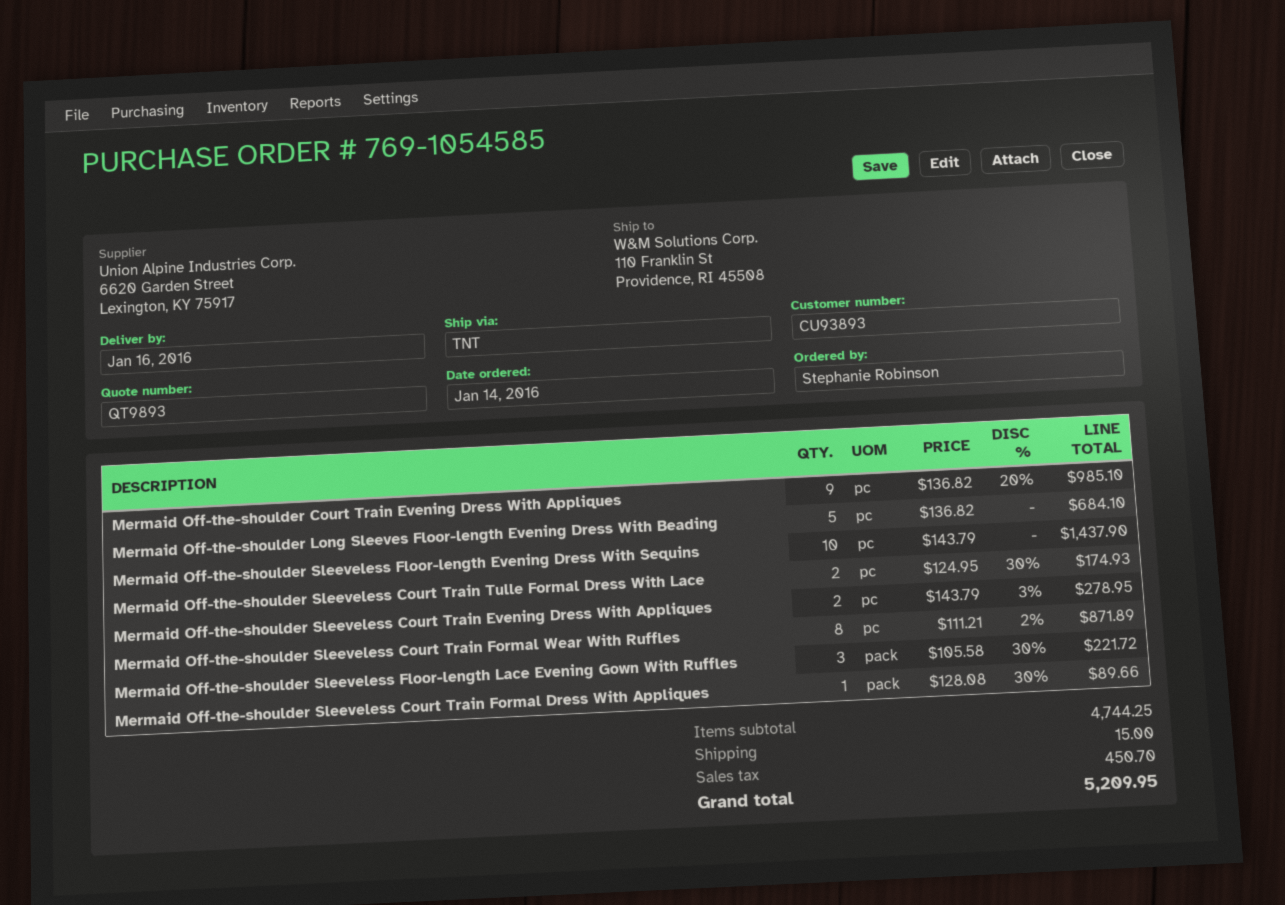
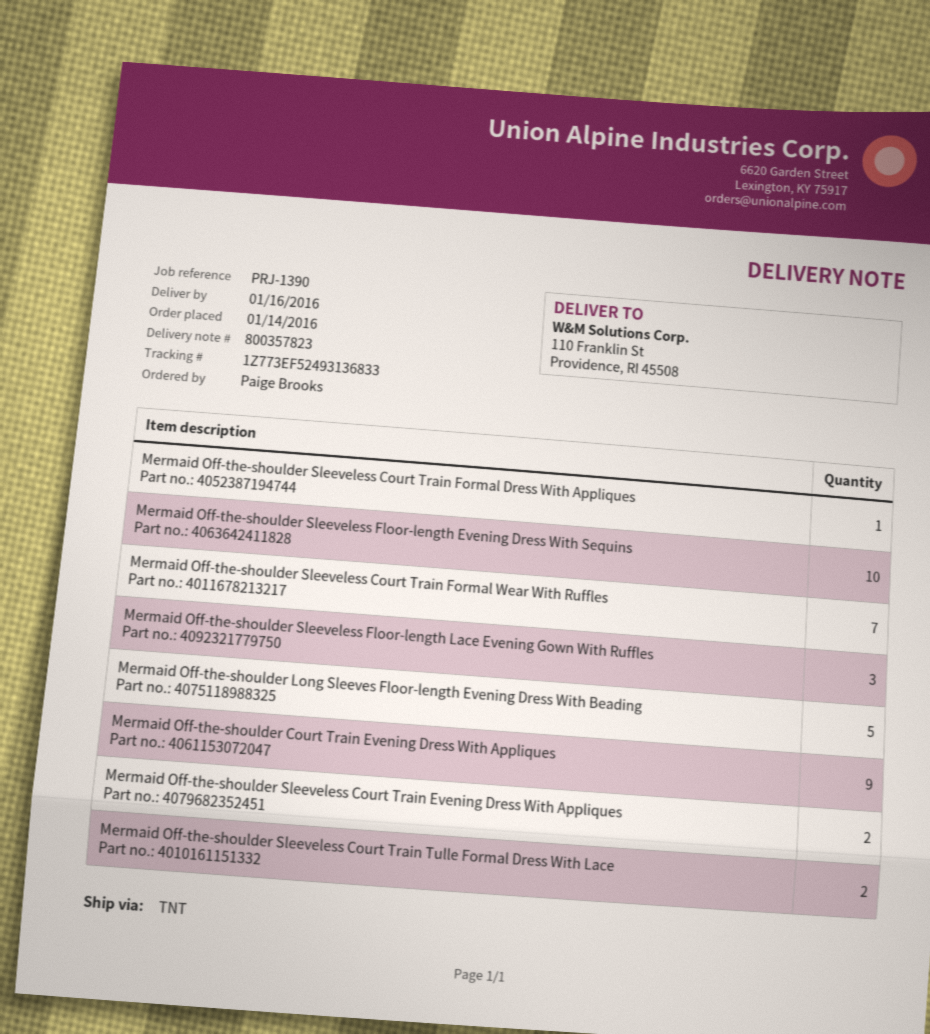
ordered by: Stephanie Robinson -> Paige Brooks
Mermaid Off-the-shoulder Sleeveless Court Train Formal Wear With Ruffles: 8 -> 7

